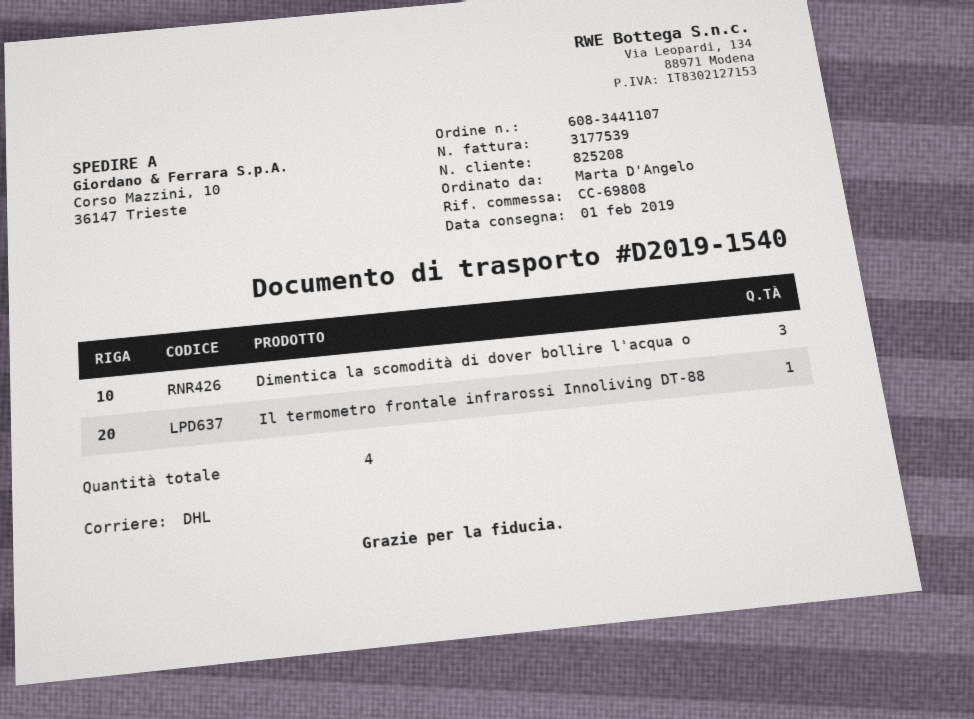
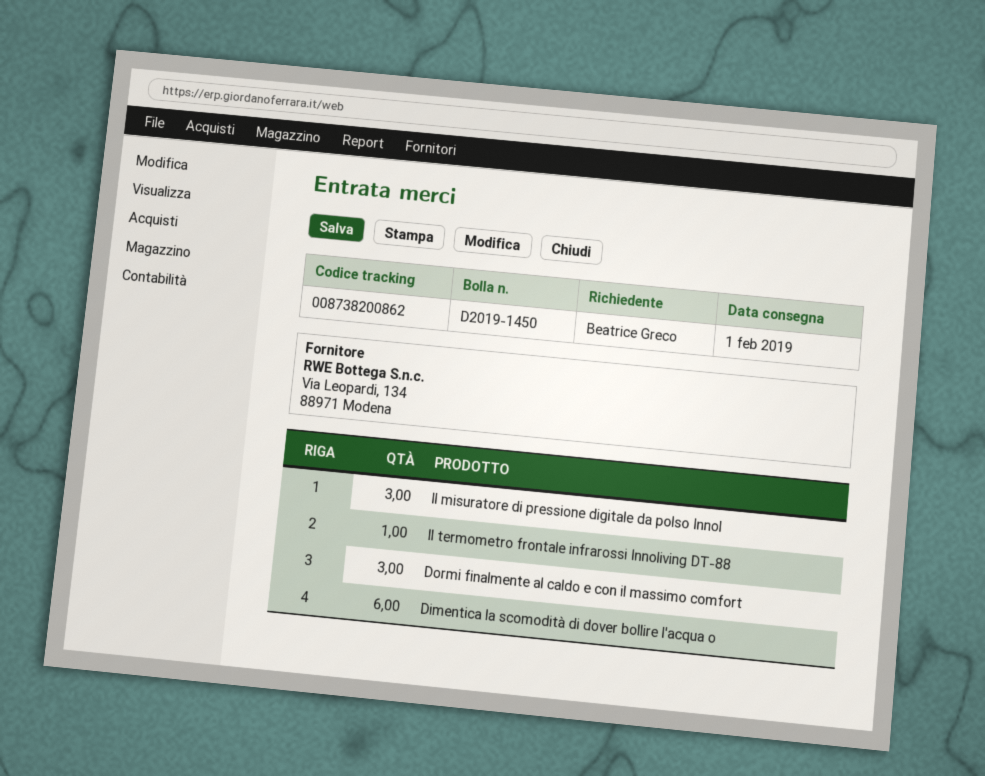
delivery note number: D2019-1540 -> D2019-1450
ordered by: Marta D'Angelo -> Beatrice Greco
Dimentica la scomodità di dover bollire l'acqua o: 3 -> 6
Il misuratore di pressione digitale da polso Innol: none -> 3
Dormi finalmente al caldo e con il massimo comfort: none -> 3

